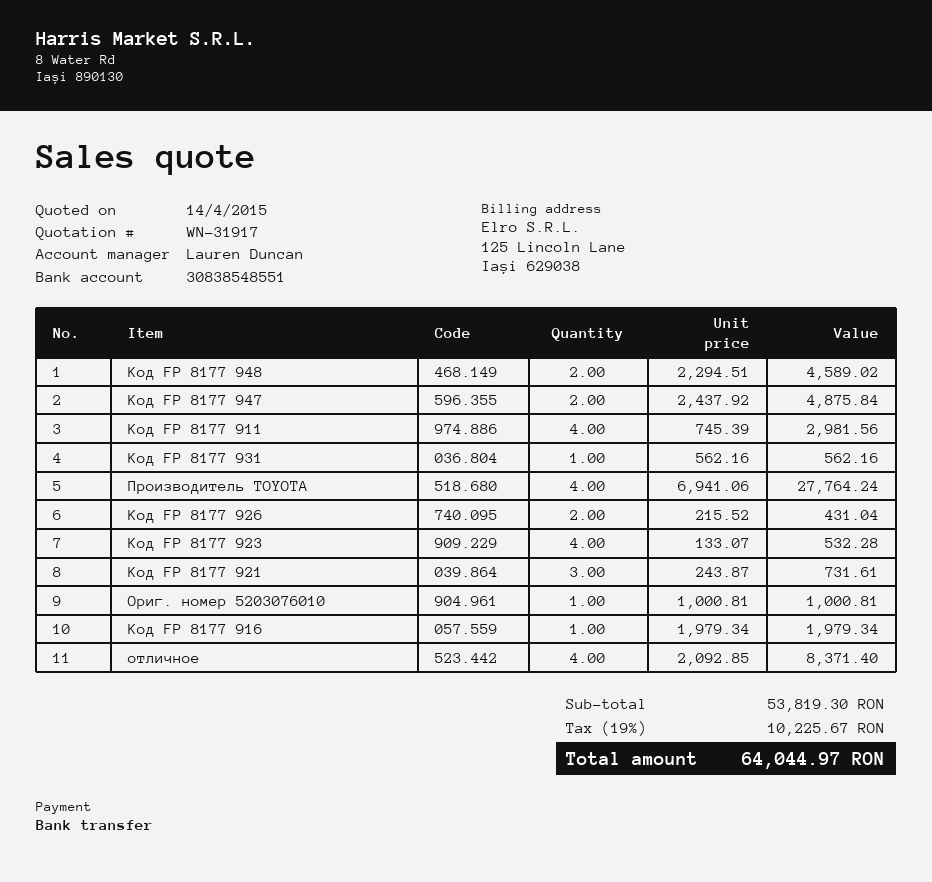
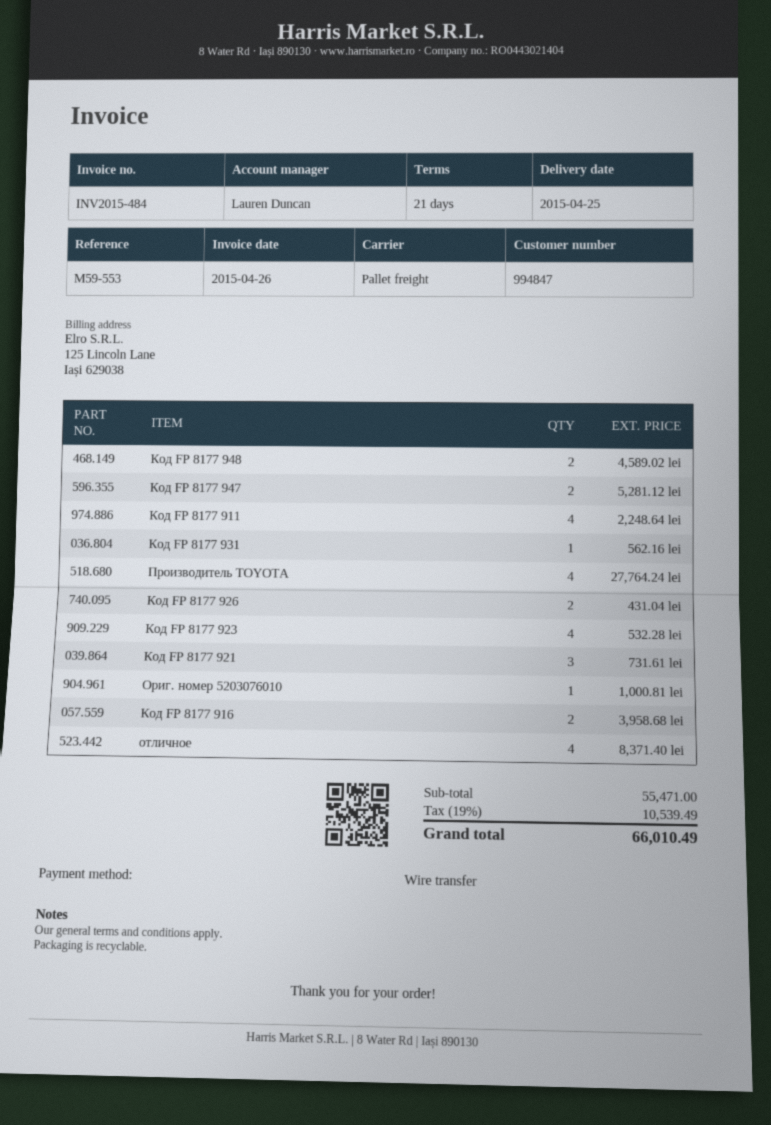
Код FP 8177 947: 2 for 4875.84 -> 2 for 5281.12
Код FP 8177 911: 4 for 2981.56 -> 4 for 2248.64
Код FP 8177 916: 1 for 1979.34 -> 2 for 3958.68
subtotal: 53819.30 -> 55471.00
tax: 19% = 10225.67 -> 19% = 10539.49
total: 64044.97 -> 66010.49

